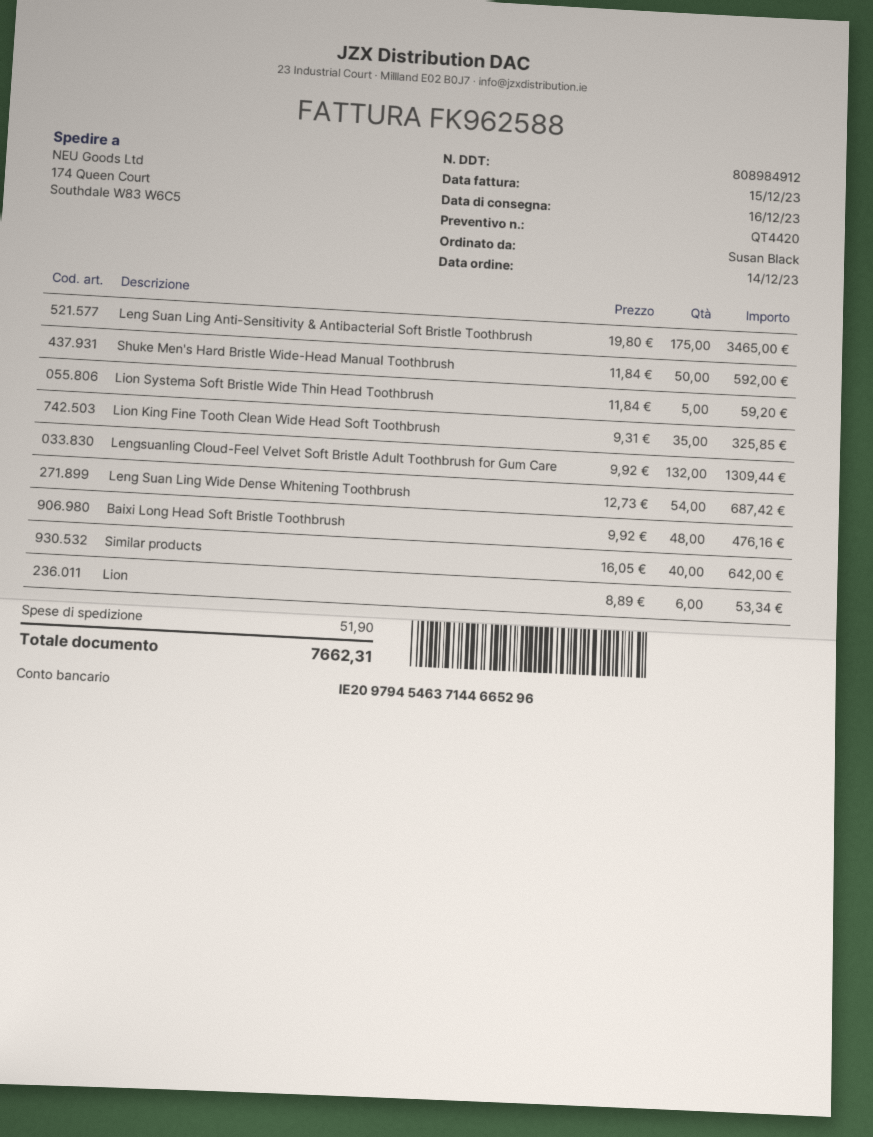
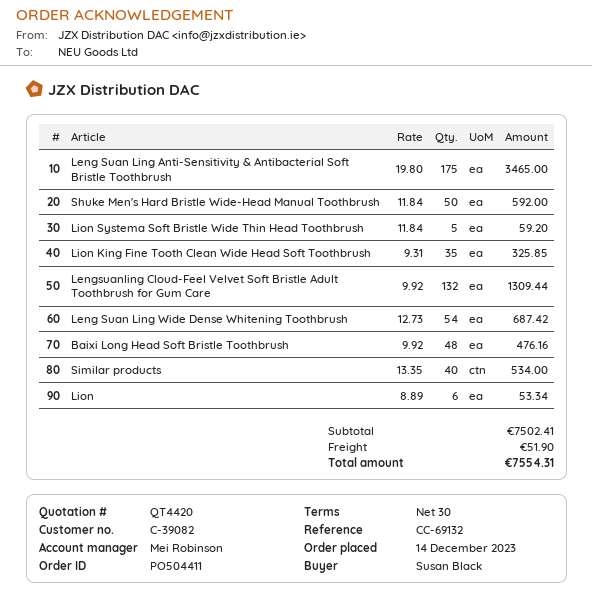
Similar products: 40 x 16.05 = 642.00 -> 40 x 13.35 = 534.00
total: 7662.31 -> 7554.31

